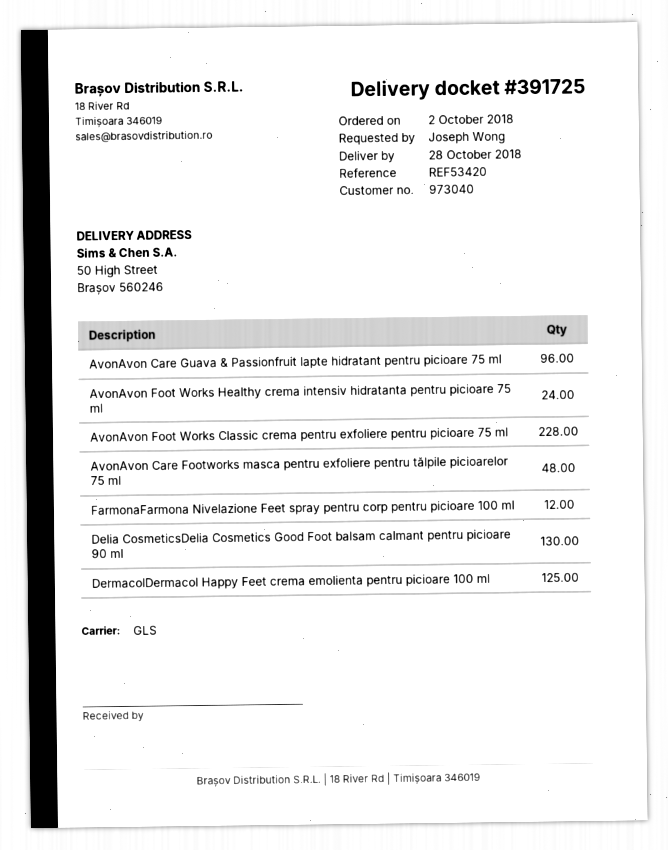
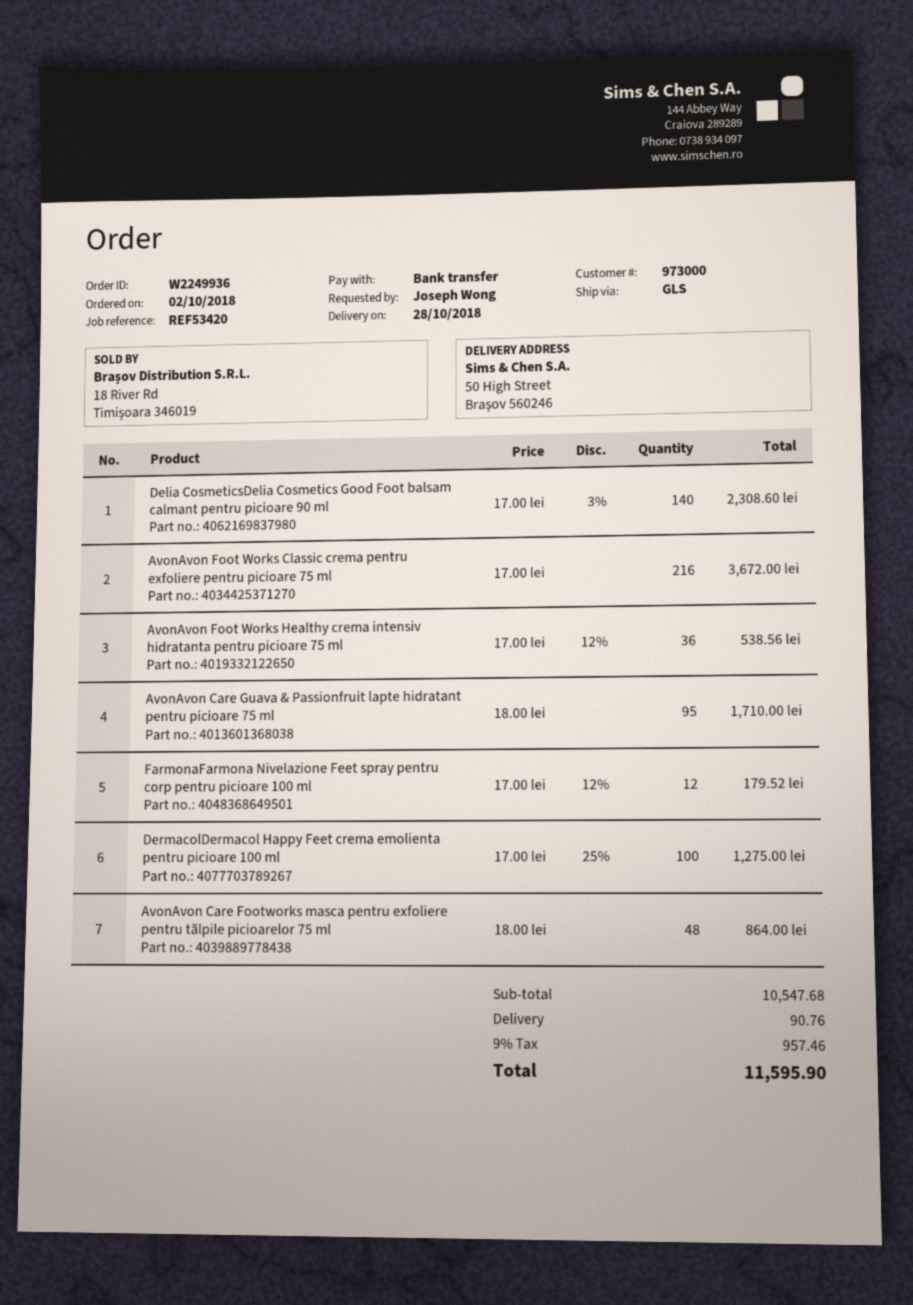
customer number: 973040 -> 973000
AvonAvon Care Guava & Passionfruit lapte hidratant pentru picioare 75 ml: 96 -> 95
AvonAvon Foot Works Healthy crema intensiv hidratanta pentru picioare 75 ml: 24 -> 36
AvonAvon Foot Works Classic crema pentru exfoliere pentru picioare 75 ml: 228 -> 216
Delia CosmeticsDelia Cosmetics Good Foot balsam calmant pentru picioare 90 ml: 130 -> 140
DermacolDermacol Happy Feet crema emolienta pentru picioare 100 ml: 125 -> 100

